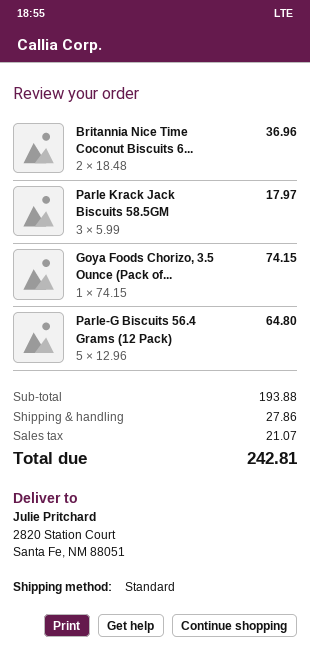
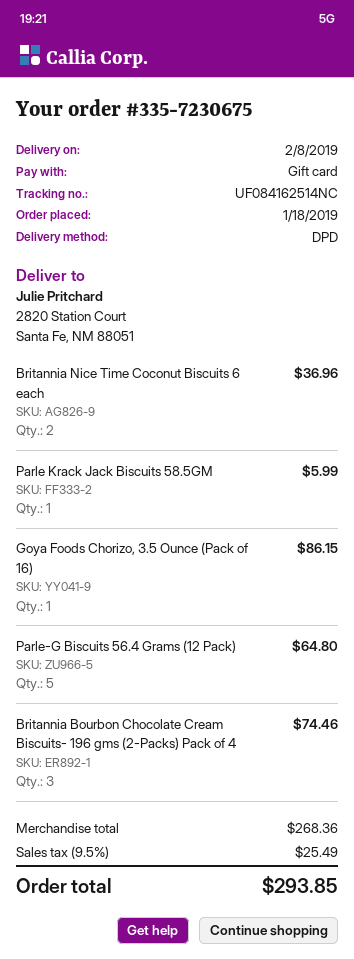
shipping method: standard -> DPD
Parle Krack Jack Biscuits 58.5GM: 3 for 17.97 -> 1 for 5.99
Goya Foods Chorizo, 3.5 Ounce (Pack of...: 1 for 74.15 -> 1 for 86.15
Britannia Bourbon Chocolate Cream Biscuits- 196 gms (2-Packs) Pack of 4: none -> 3 for 74.46
subtotal: 193.88 -> 268.36
shipping: 27.86 -> none
tax: 21.07 -> 25.49
total: 242.81 -> 293.85

